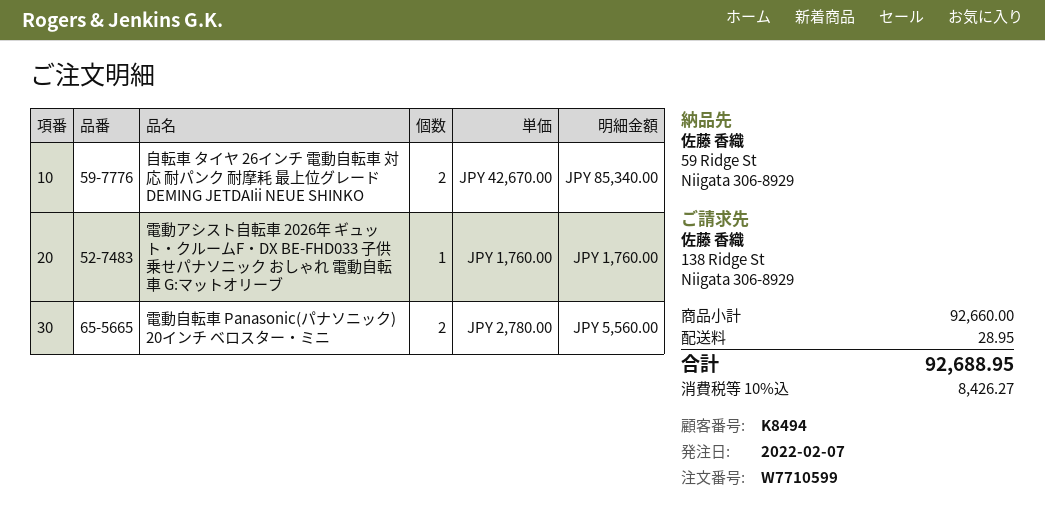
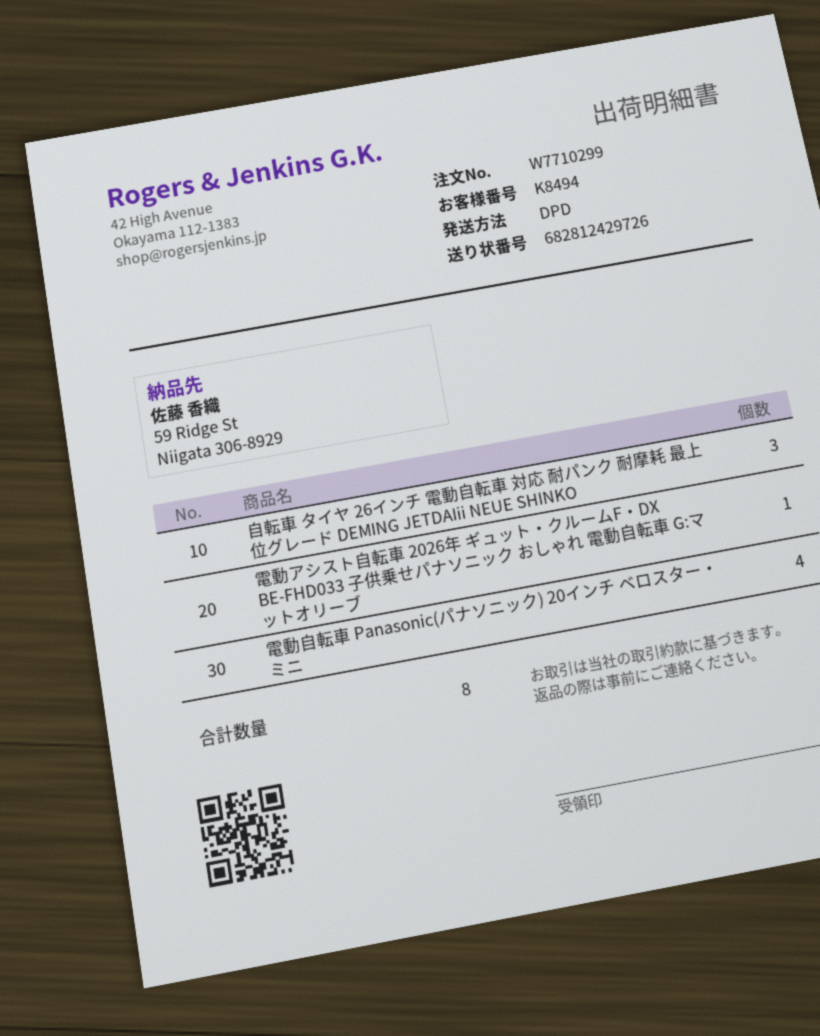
order number: W7710599 -> W7710299
自転車 タイヤ 26インチ 電動自転車 対応 耐パンク 耐摩耗 最上位グレード DEMING JETDAIii NEUE SHINKO: 2 -> 3
電動自転車 Panasonic(パナソニック) 20インチ ベロスター・ミニ: 2 -> 4

